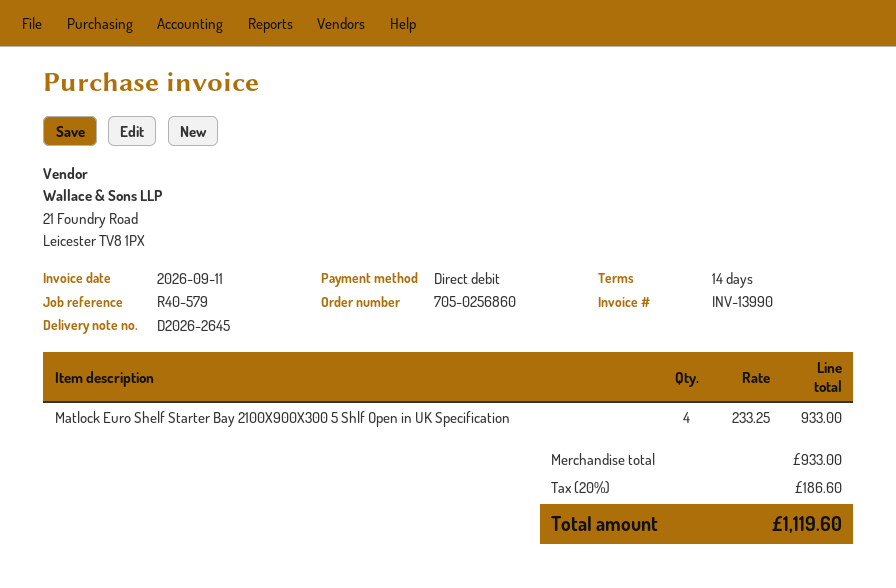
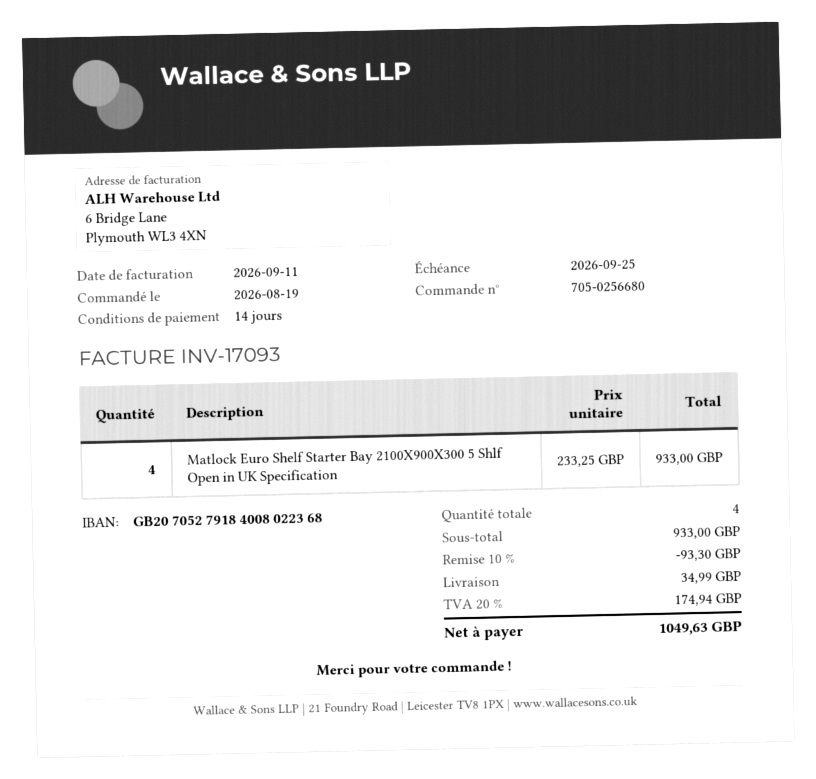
order number: 705-0256860 -> 705-0256680
invoice number: INV-13990 -> INV-17093
discount: none -> 10% = 93.30
shipping: none -> 34.99
tax: 20% = 186.60 -> 20% = 174.94
total: 1119.60 -> 1049.63

